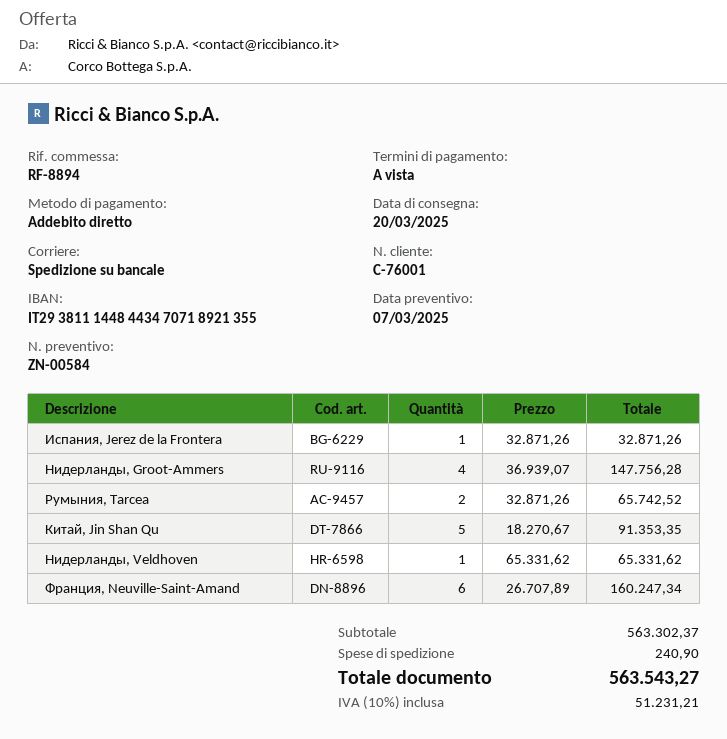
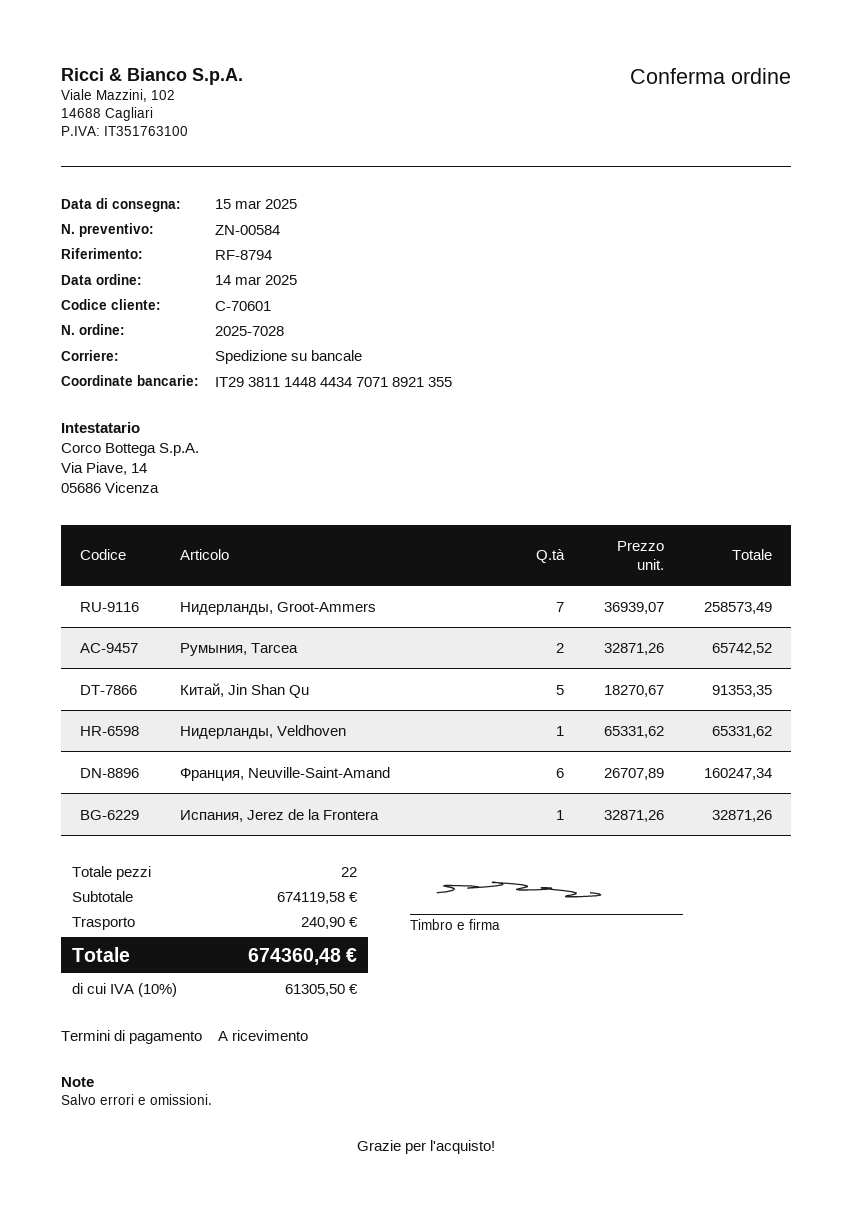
delivery date: 2025-03-20 -> 2025-03-15
customer number: C-76001 -> C-70601
reference: RF-8894 -> RF-8794
Нидерланды, Groot-Ammers: 4 x 36939.07 = 147756.28 -> 7 x 36939.07 = 258573.49
subtotal: 563302.37 -> 674119.58
tax: 10% = 51231.21 -> 10% = 61305.50
total: 563543.27 -> 674360.48

